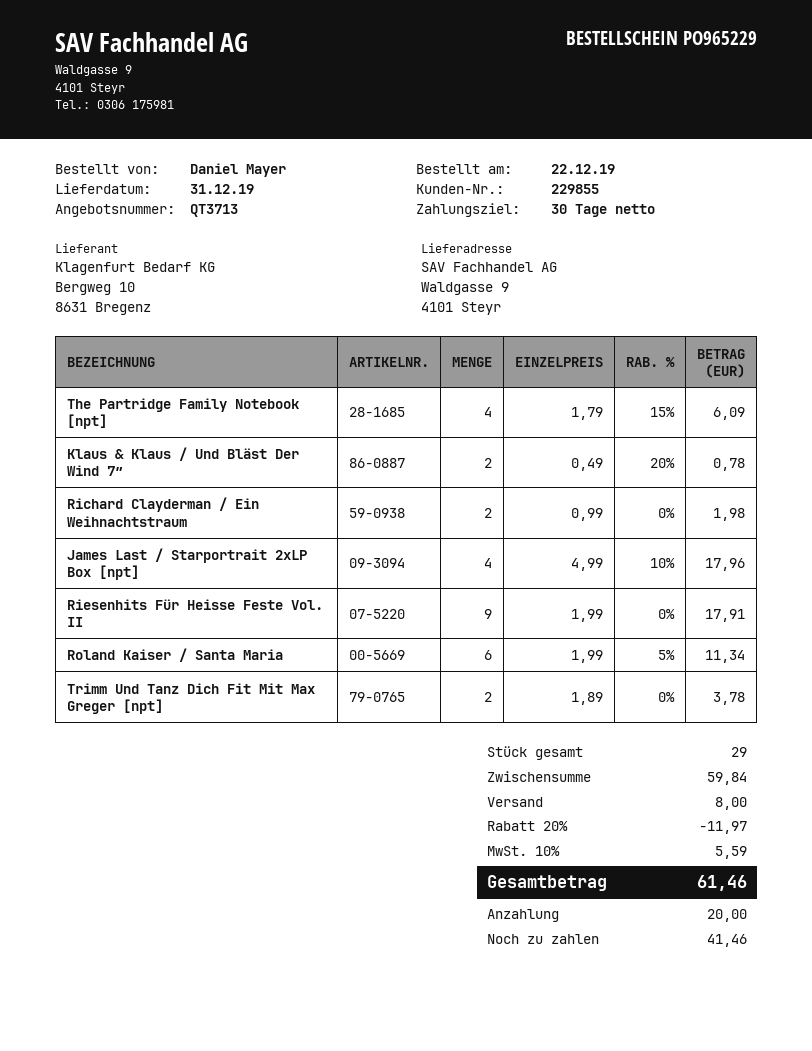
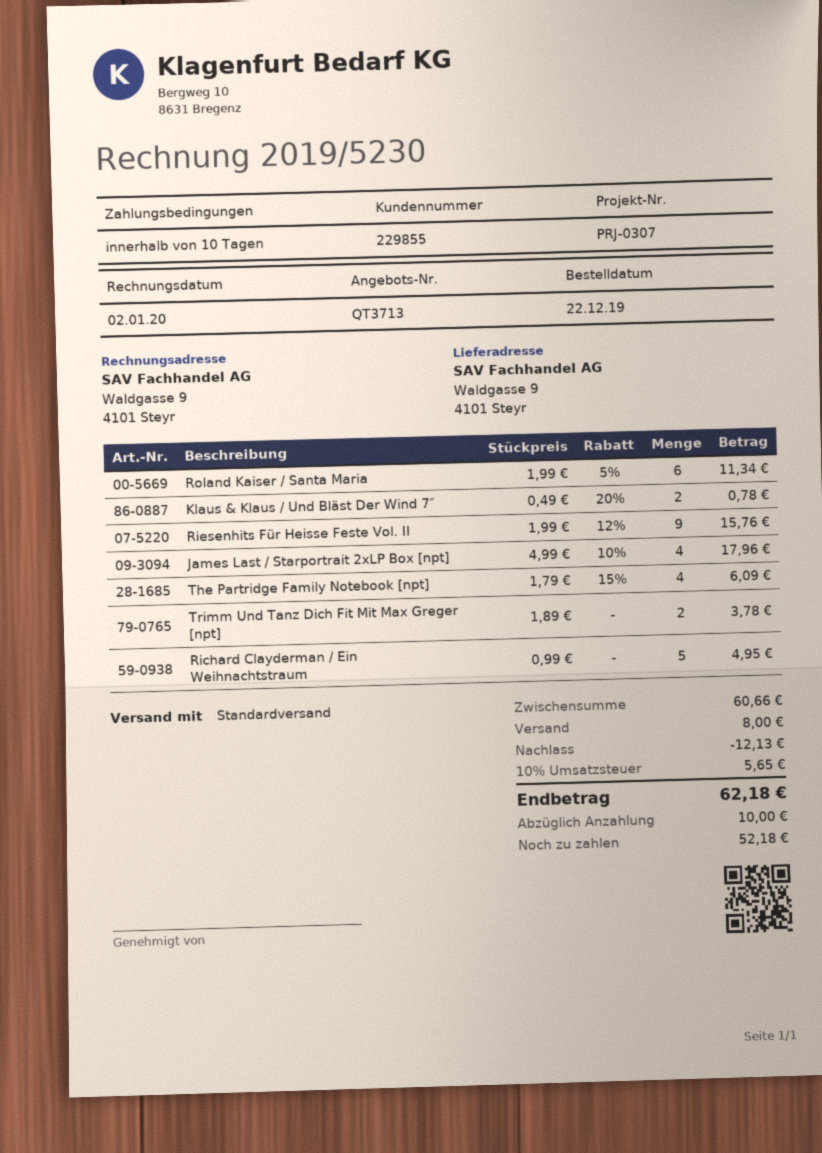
payment terms: 30 days -> 10 days
Richard Clayderman / Ein Weihnachtstraum: 2 x 0.99 = 1.98 -> 5 x 0.99 = 4.95
Riesenhits Für Heisse Feste Vol. II: 9 x 1.99 = 17.91 -> 9 x 1.99 - 12% = 15.76
subtotal: 59.84 -> 60.66
discount: 11.97 -> 12.13
tax: 10% = 5.59 -> 10% = 5.65
total: 61.46 -> 62.18
deposit: 20.00 -> 10.00
balance: 41.46 -> 52.18

